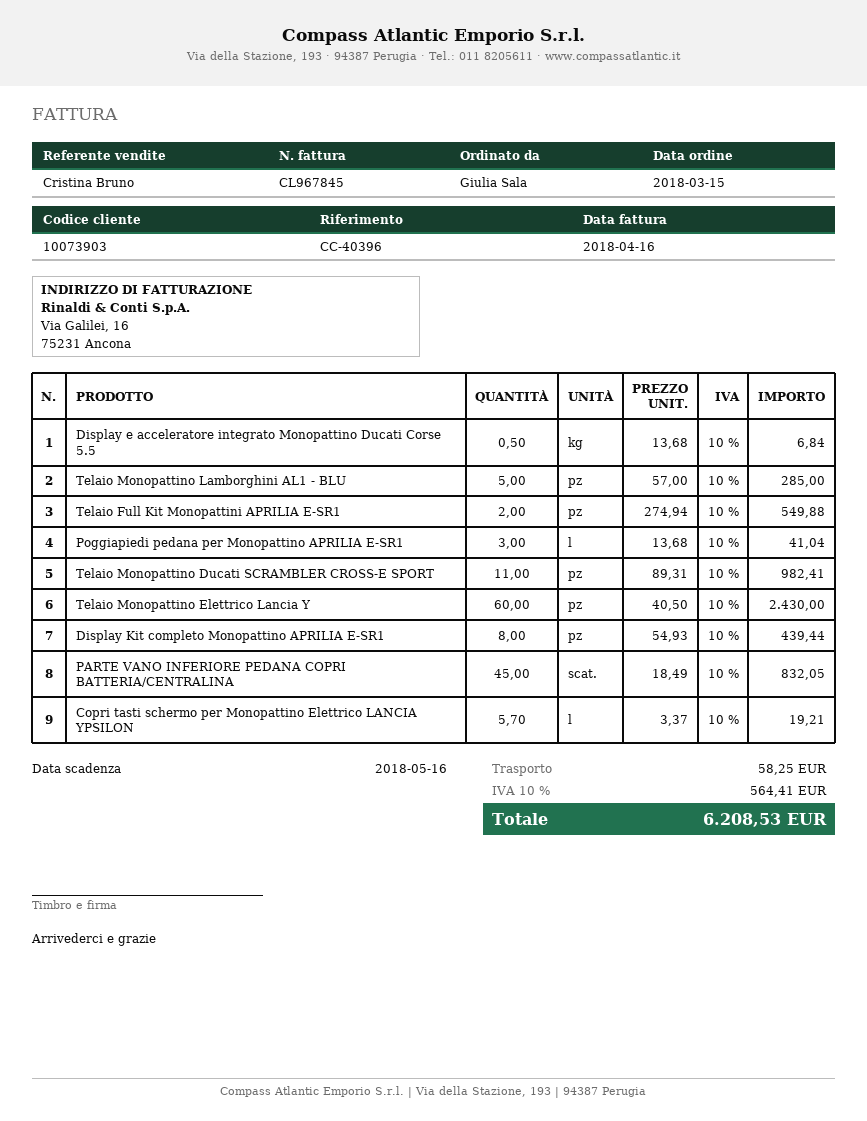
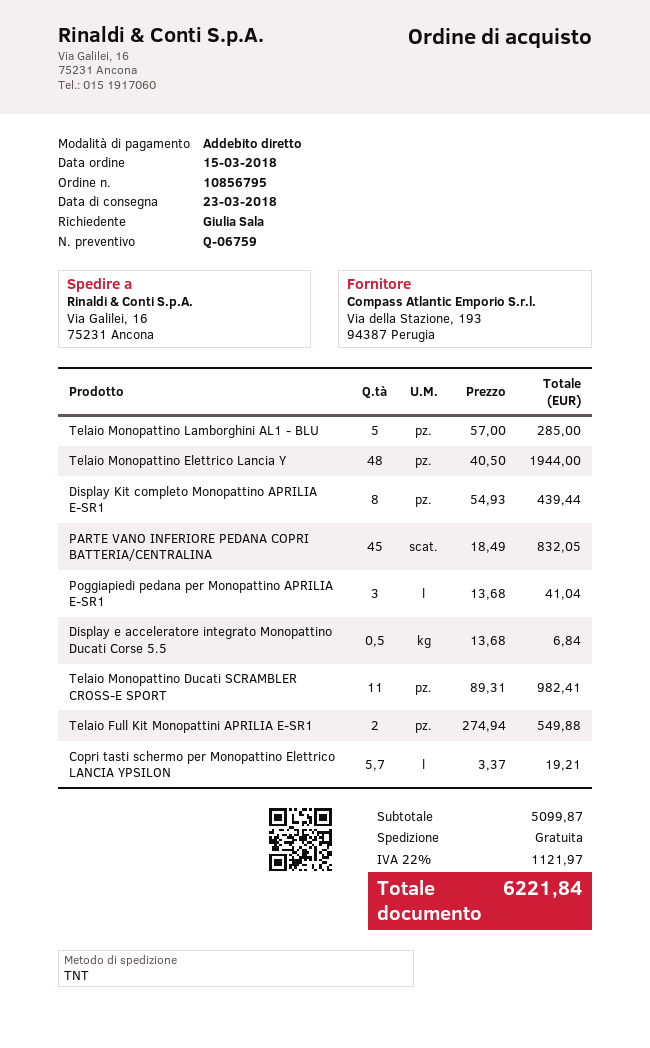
Telaio Monopattino Elettrico Lancia Y: 60 x 40.50 = 2430.00 -> 48 x 40.50 = 1944.00
shipping: 58.25 -> 0.00
tax: 10% = 564.41 -> 22% = 1121.97
total: 6208.53 -> 6221.84

